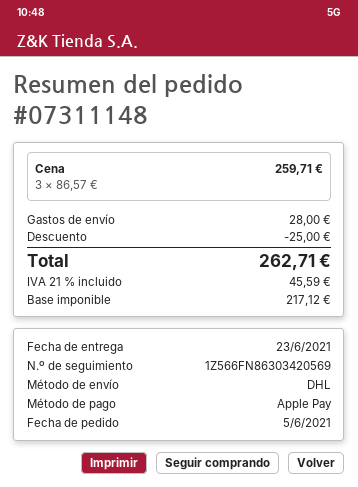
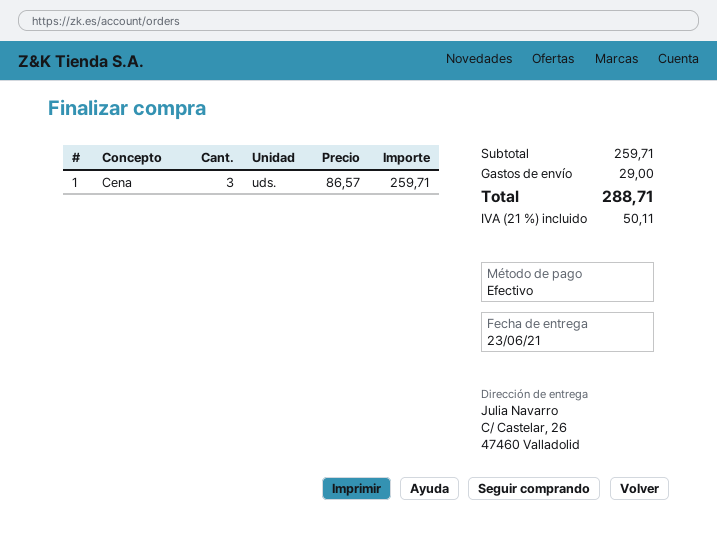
payment method: Apple Pay -> cash
discount: 25.00 -> none
shipping: 28.00 -> 29.00
tax: 21% = 45.59 -> 21% = 50.11
total: 262.71 -> 288.71

